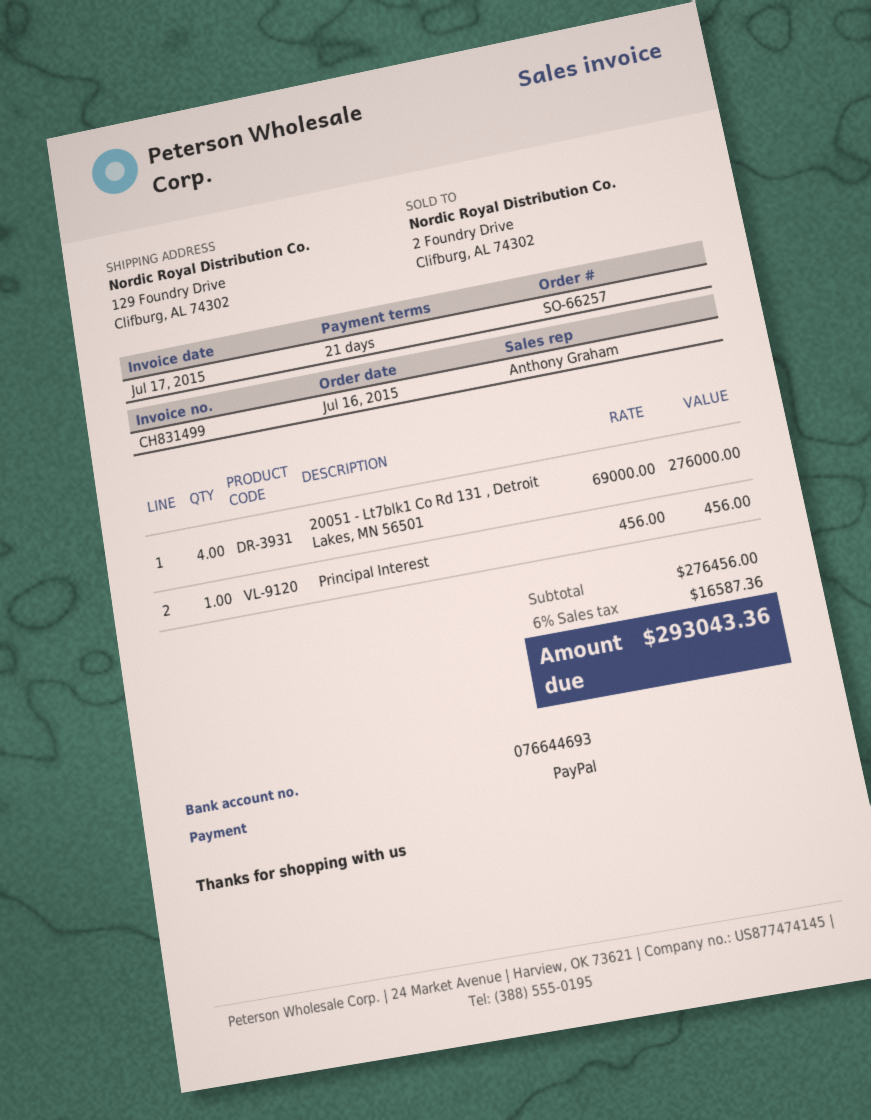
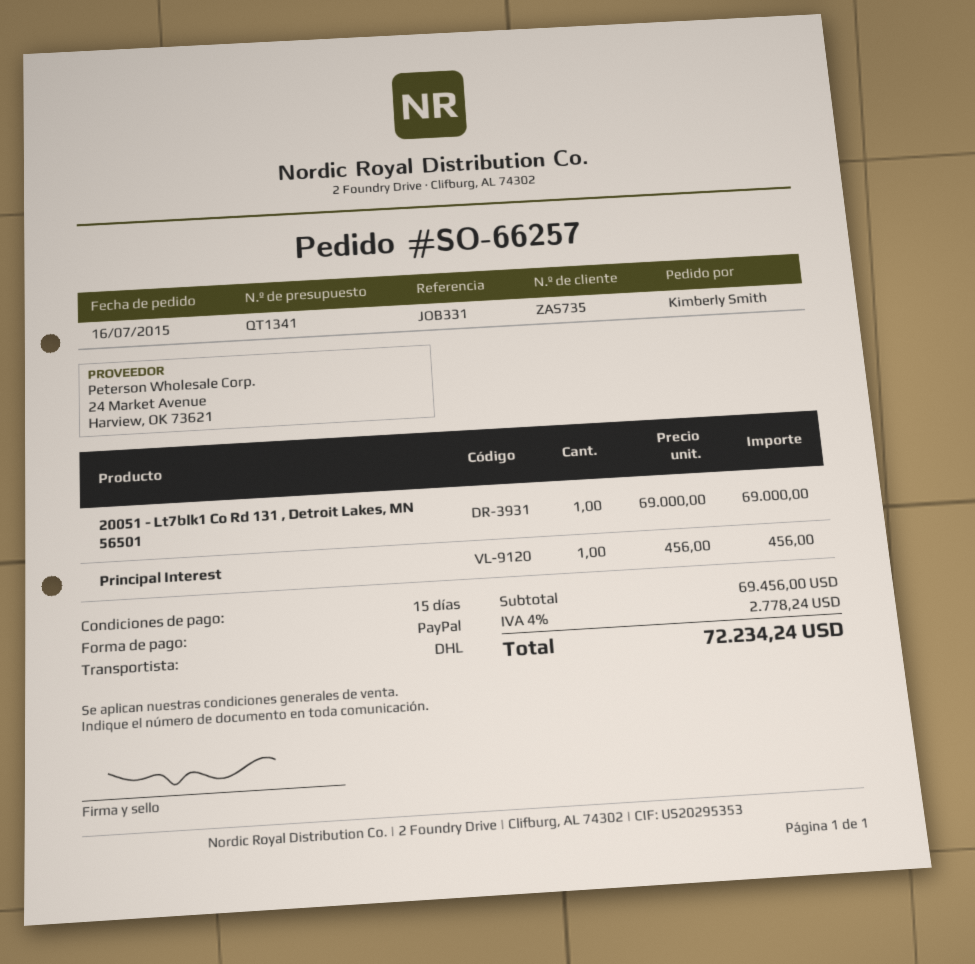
payment terms: 21 days -> 15 days
20051 - Lt7blk1 Co Rd 131 , Detroit Lakes, MN 56501: 4 x 69000.00 = 276000.00 -> 1 x 69000.00 = 69000.00
subtotal: 276456.00 -> 69456.00
tax: 6% = 16587.36 -> 4% = 2778.24
total: 293043.36 -> 72234.24

